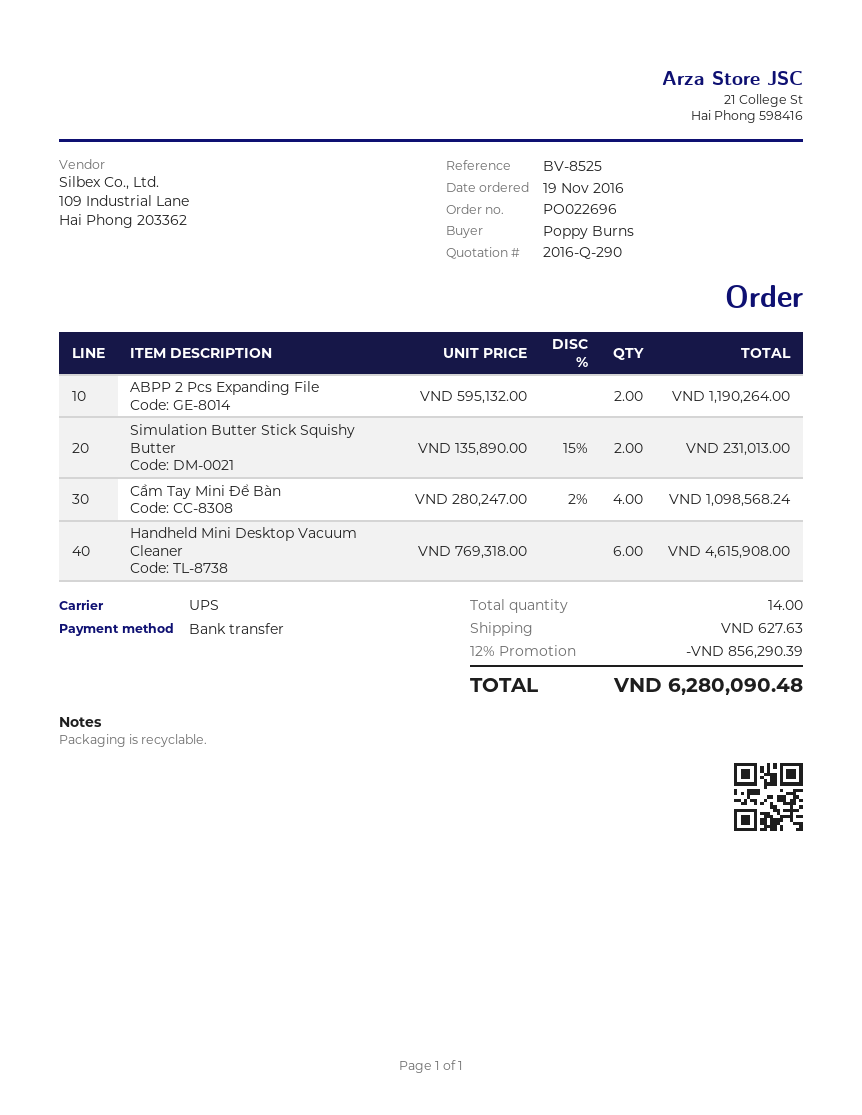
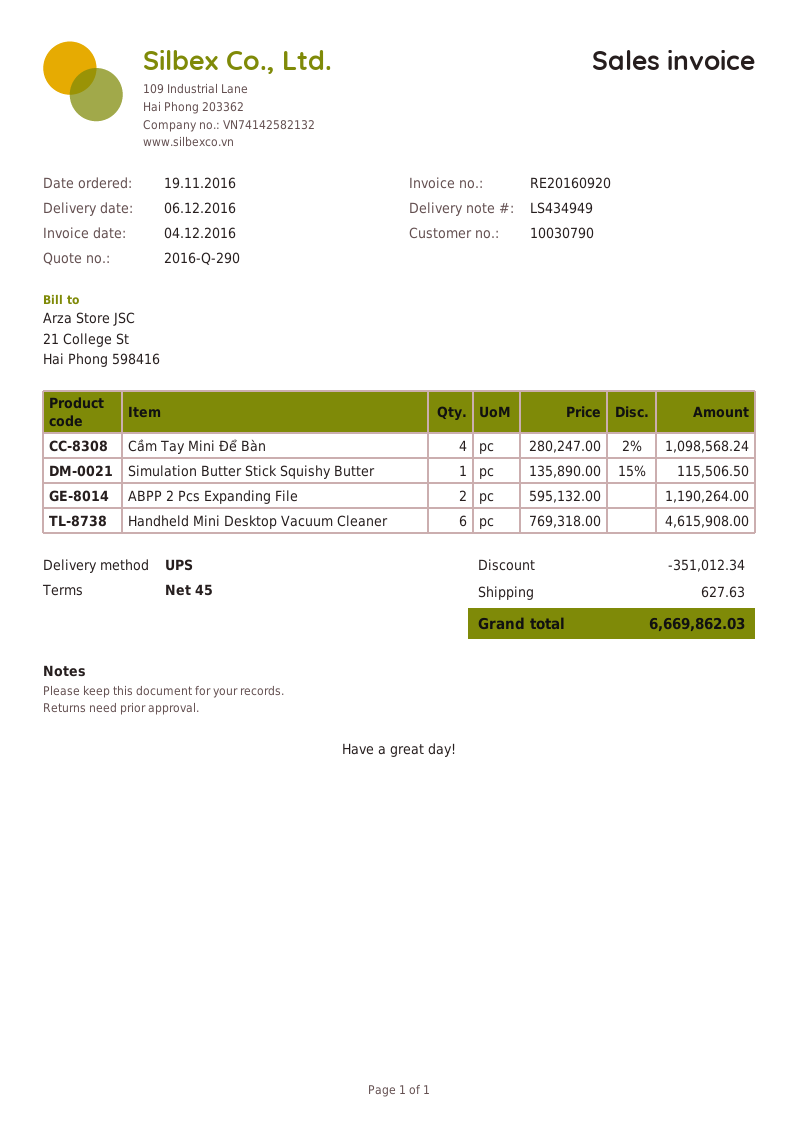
Simulation Butter Stick Squishy Butter: 2 x 135890.00 - 15% = 231013.00 -> 1 x 135890.00 - 15% = 115506.50
discount: 856290.39 -> 351012.34
total: 6280090.48 -> 6669862.03

